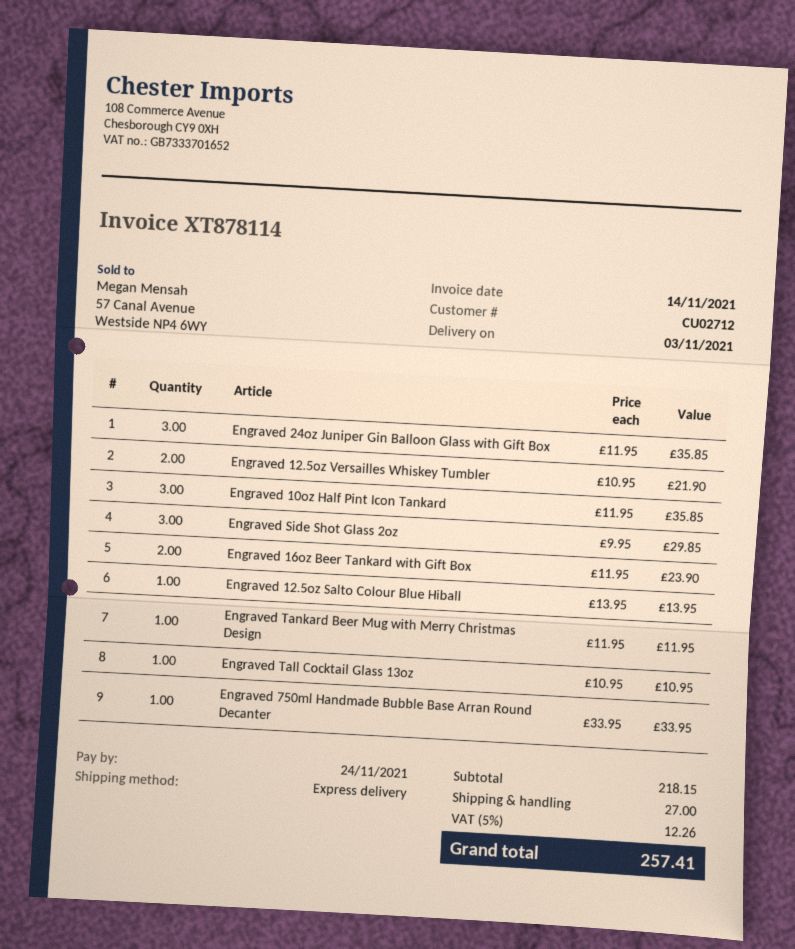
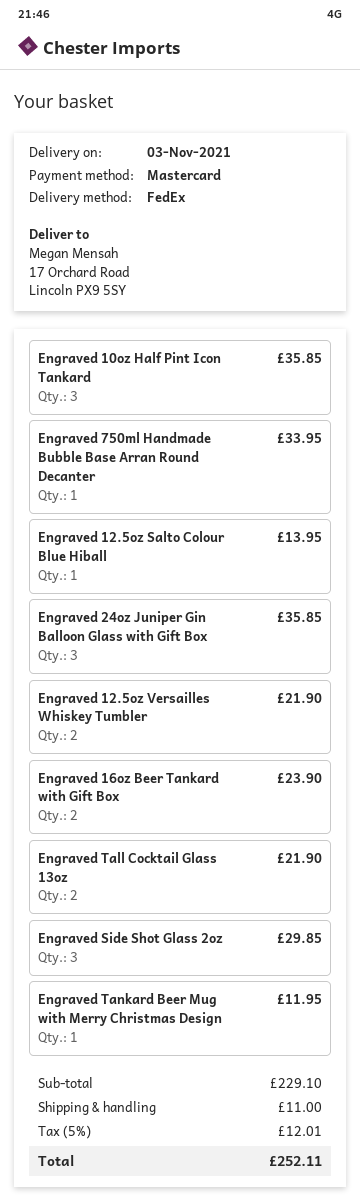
shipping method: express -> FedEx
Engraved Tall Cocktail Glass 13oz: 1 for 10.95 -> 2 for 21.90
subtotal: 218.15 -> 229.10
shipping: 27.00 -> 11.00
tax: 5% = 12.26 -> 5% = 12.01
total: 257.41 -> 252.11

